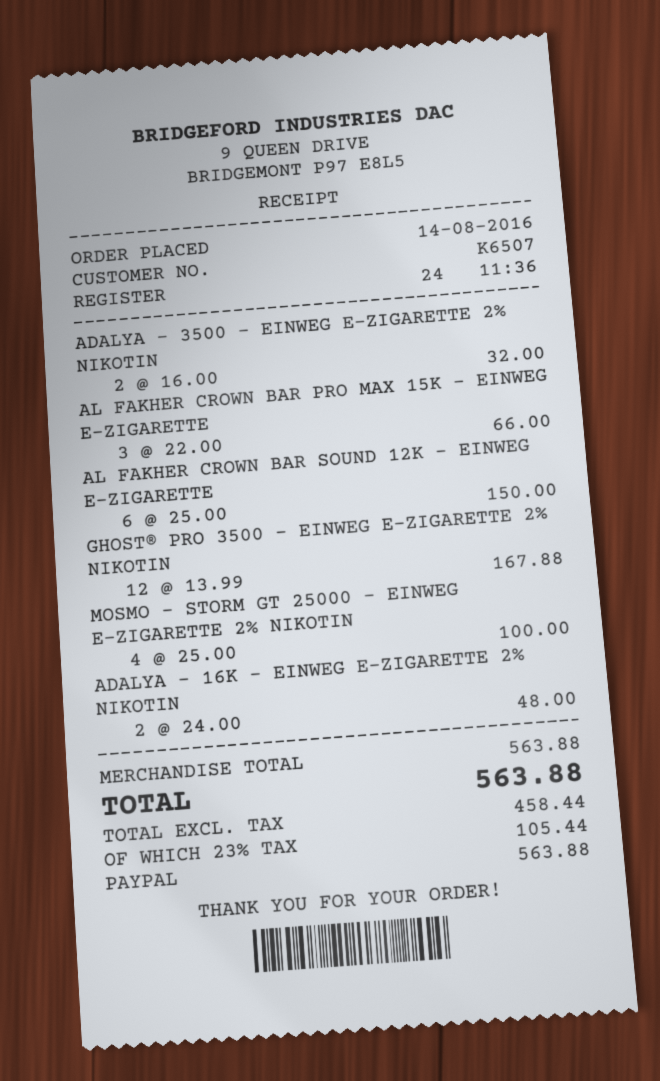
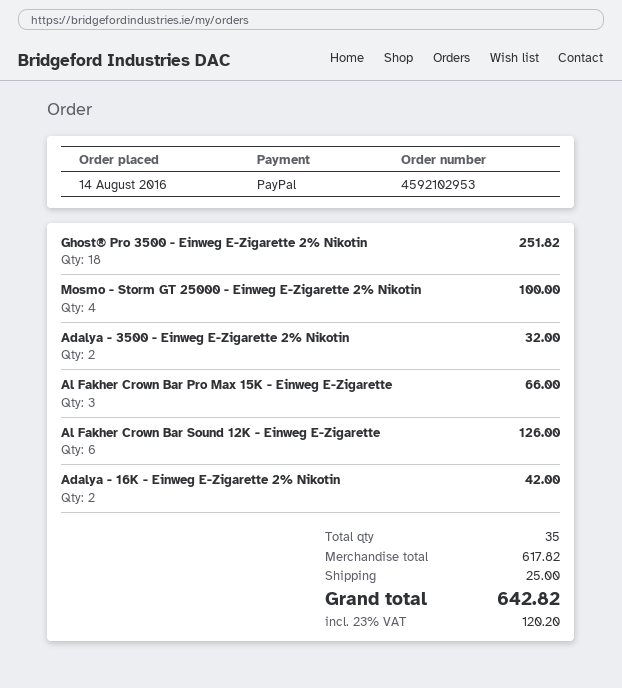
AL FAKHER CROWN BAR SOUND 12K - EINWEG E-ZIGARETTE: 6 for 150.00 -> 6 for 126.00
GHOST® PRO 3500 - EINWEG E-ZIGARETTE 2% NIKOTIN: 12 for 167.88 -> 18 for 251.82
ADALYA - 16K - EINWEG E-ZIGARETTE 2% NIKOTIN: 2 for 48.00 -> 2 for 42.00
subtotal: 563.88 -> 617.82
shipping: none -> 25.00
tax: 23% = 105.44 -> 23% = 120.20
total: 563.88 -> 642.82

